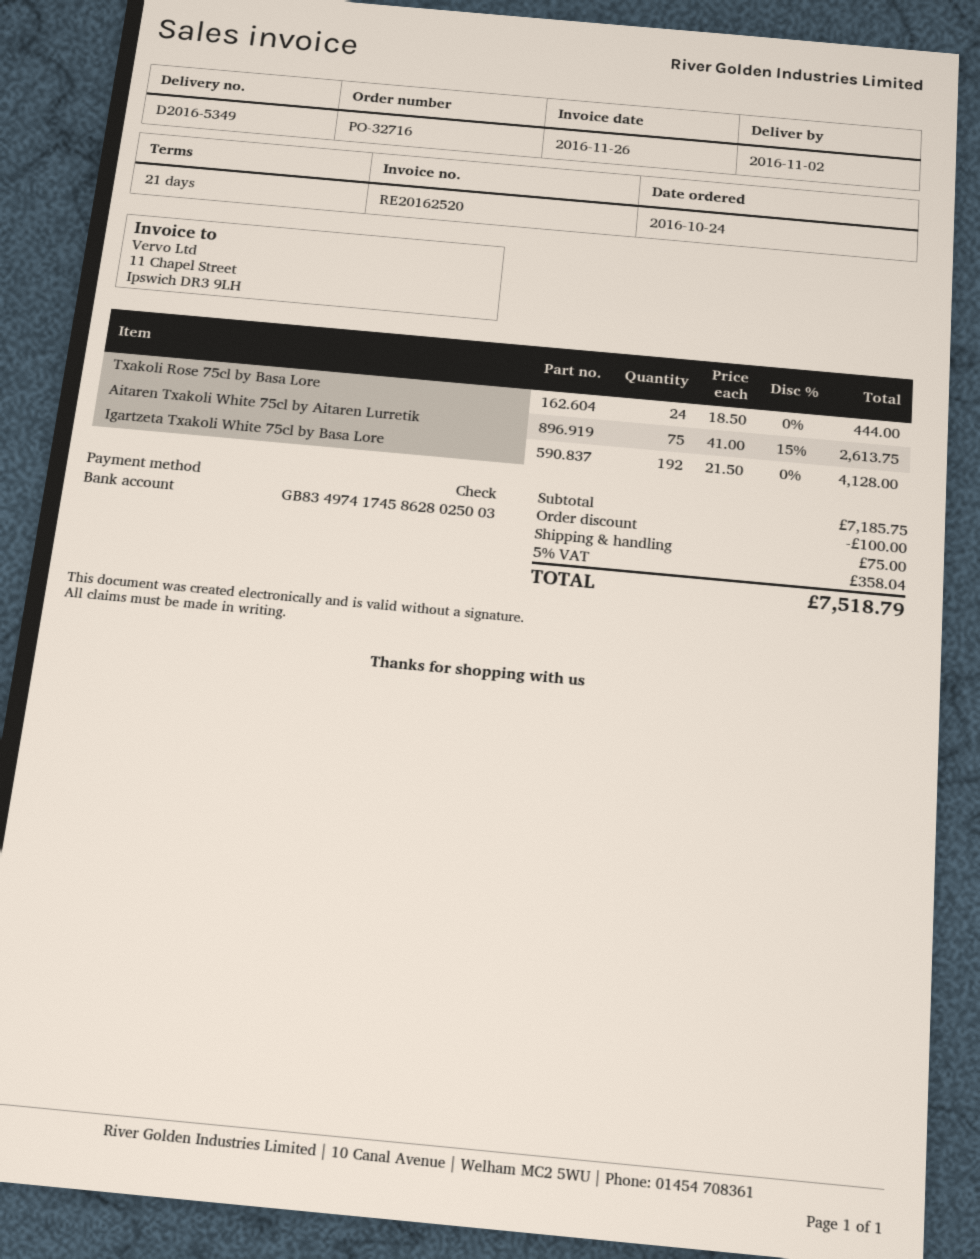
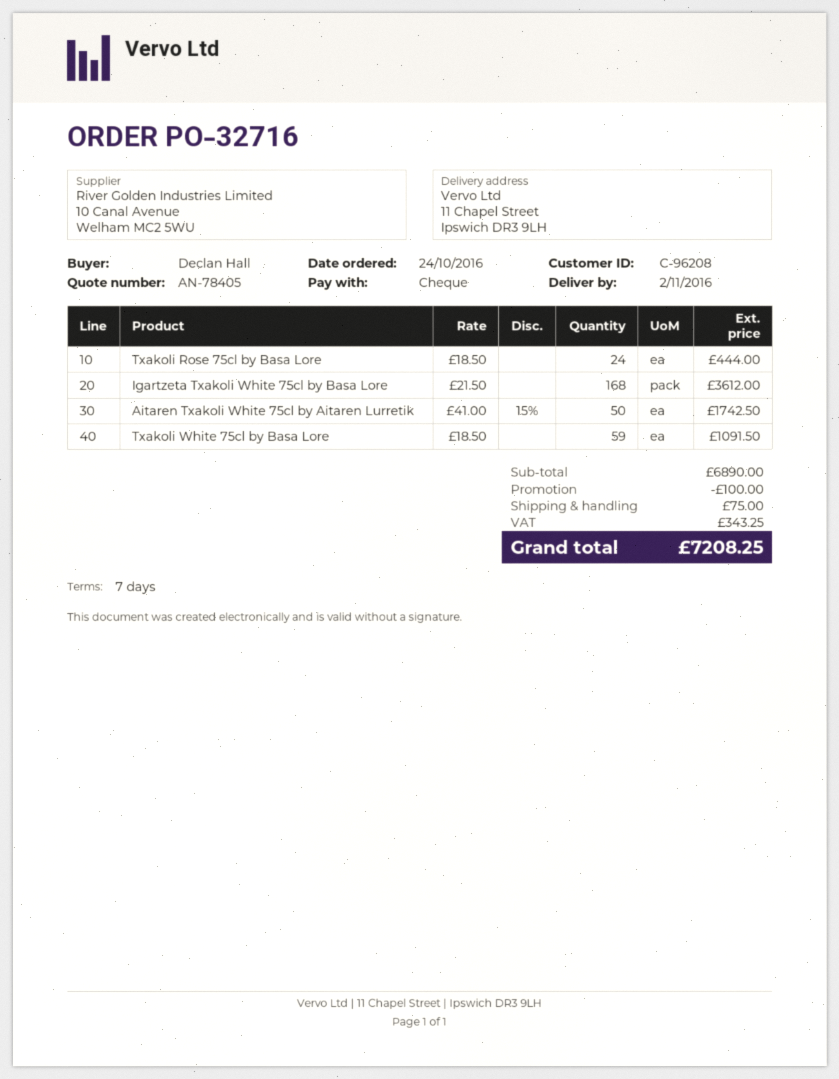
payment terms: 21 days -> 7 days
Aitaren Txakoli White 75cl by Aitaren Lurretik: 75 x 41.00 - 15% = 2613.75 -> 50 x 41.00 - 15% = 1742.50
Igartzeta Txakoli White 75cl by Basa Lore: 192 x 21.50 = 4128.00 -> 168 x 21.50 = 3612.00
Txakoli White 75cl by Basa Lore: none -> 59 x 18.50 = 1091.50
subtotal: 7185.75 -> 6890.00
tax: 358.04 -> 343.25
total: 7518.79 -> 7208.25

